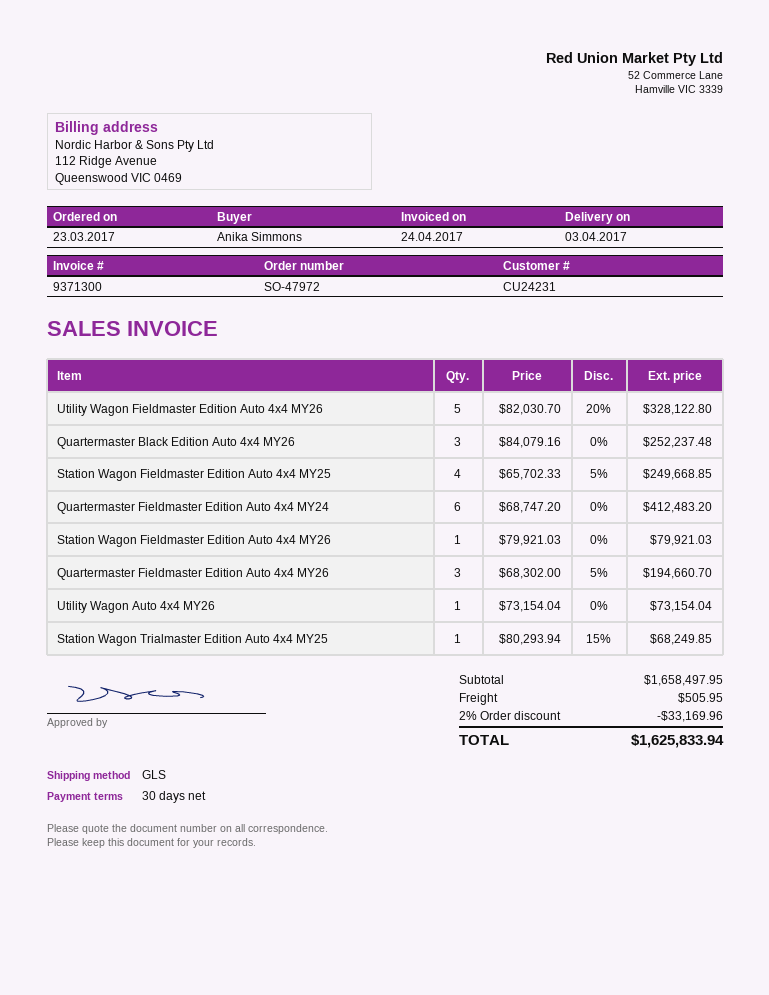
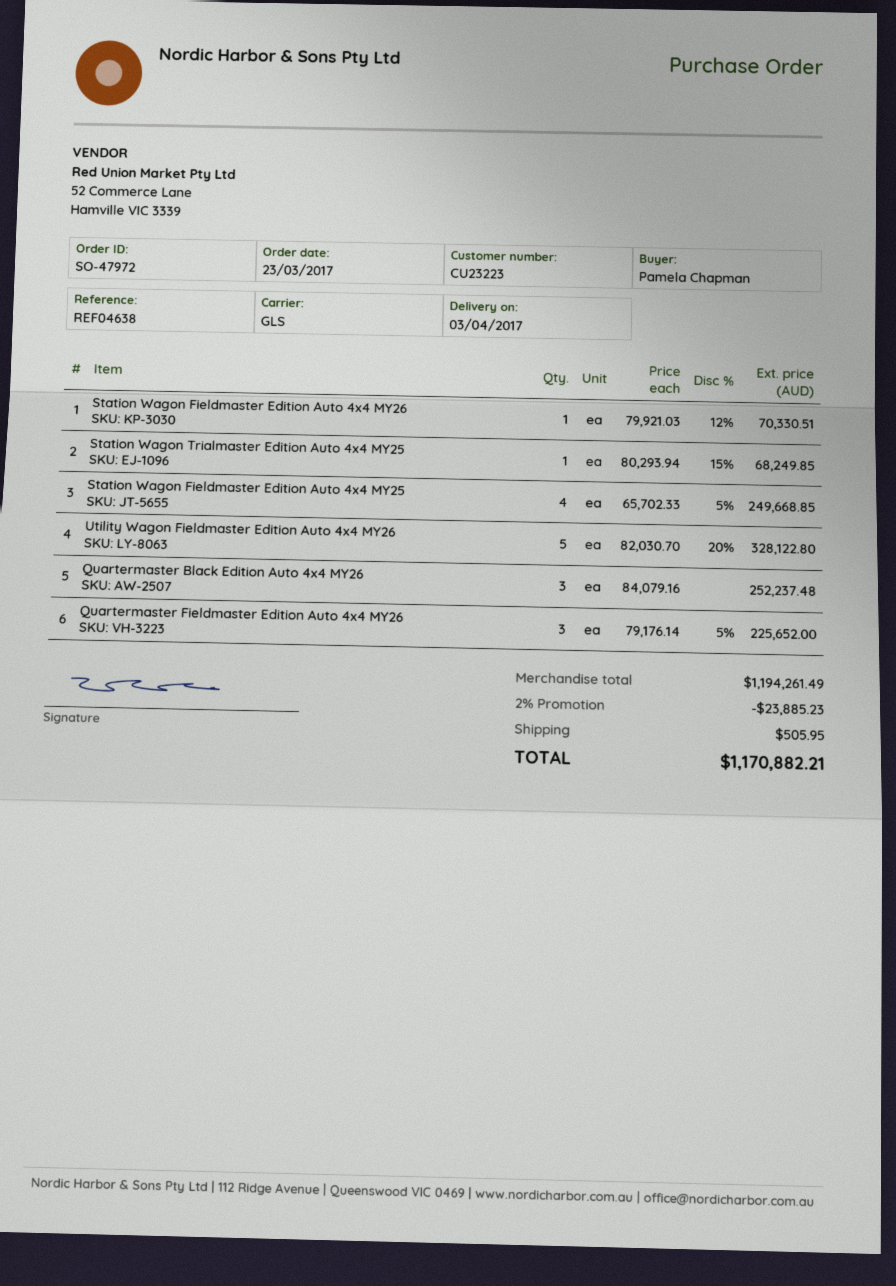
customer number: CU24231 -> CU23223
ordered by: Anika Simmons -> Pamela Chapman
Quartermaster Fieldmaster Edition Auto 4x4 MY24: 6 x 68747.20 = 412483.20 -> none
Station Wagon Fieldmaster Edition Auto 4x4 MY26: 1 x 79921.03 = 79921.03 -> 1 x 79921.03 - 12% = 70330.51
Quartermaster Fieldmaster Edition Auto 4x4 MY26: 3 x 68302.00 - 5% = 194660.70 -> 3 x 79176.14 - 5% = 225652.00
Utility Wagon Auto 4x4 MY26: 1 x 73154.04 = 73154.04 -> none
subtotal: 1658497.95 -> 1194261.49
discount: 2% = 33169.96 -> 2% = 23885.23
total: 1625833.94 -> 1170882.21

